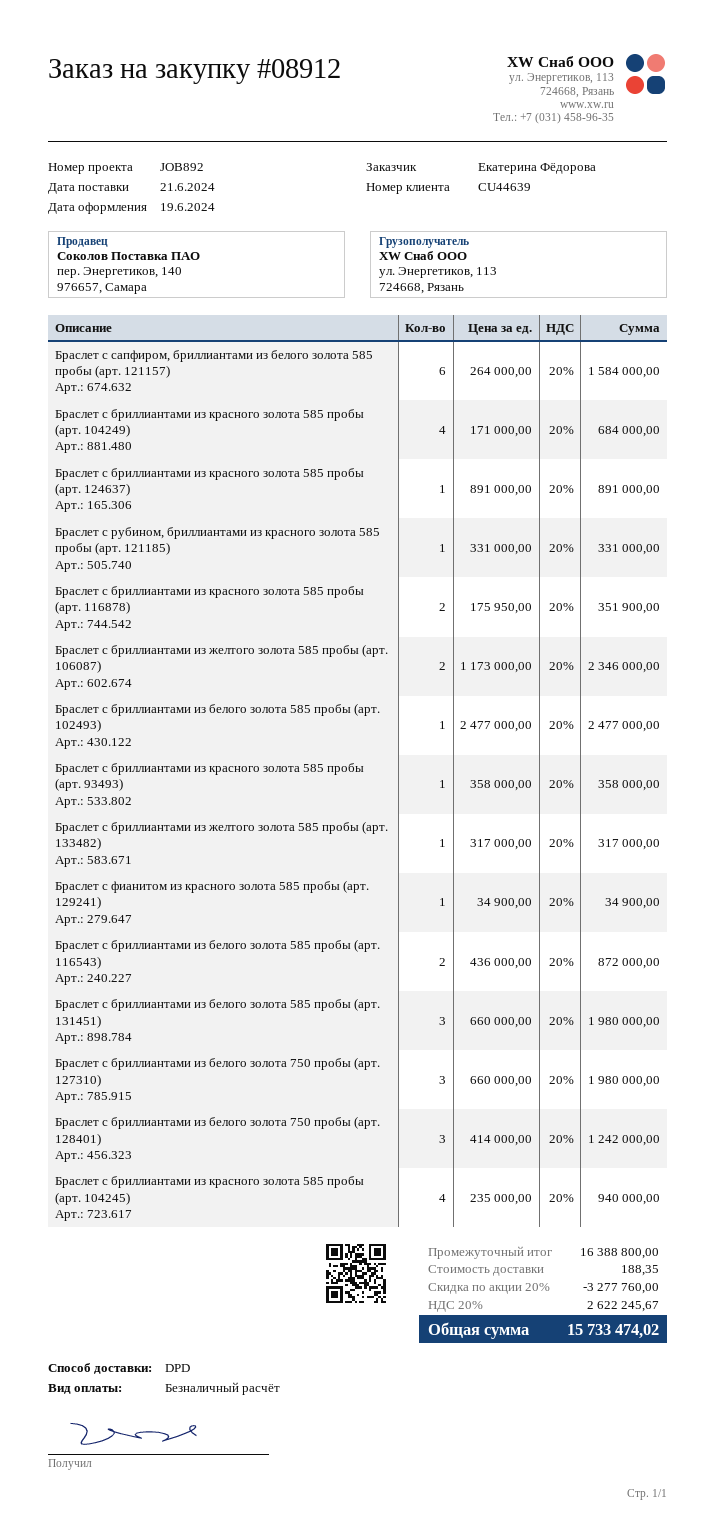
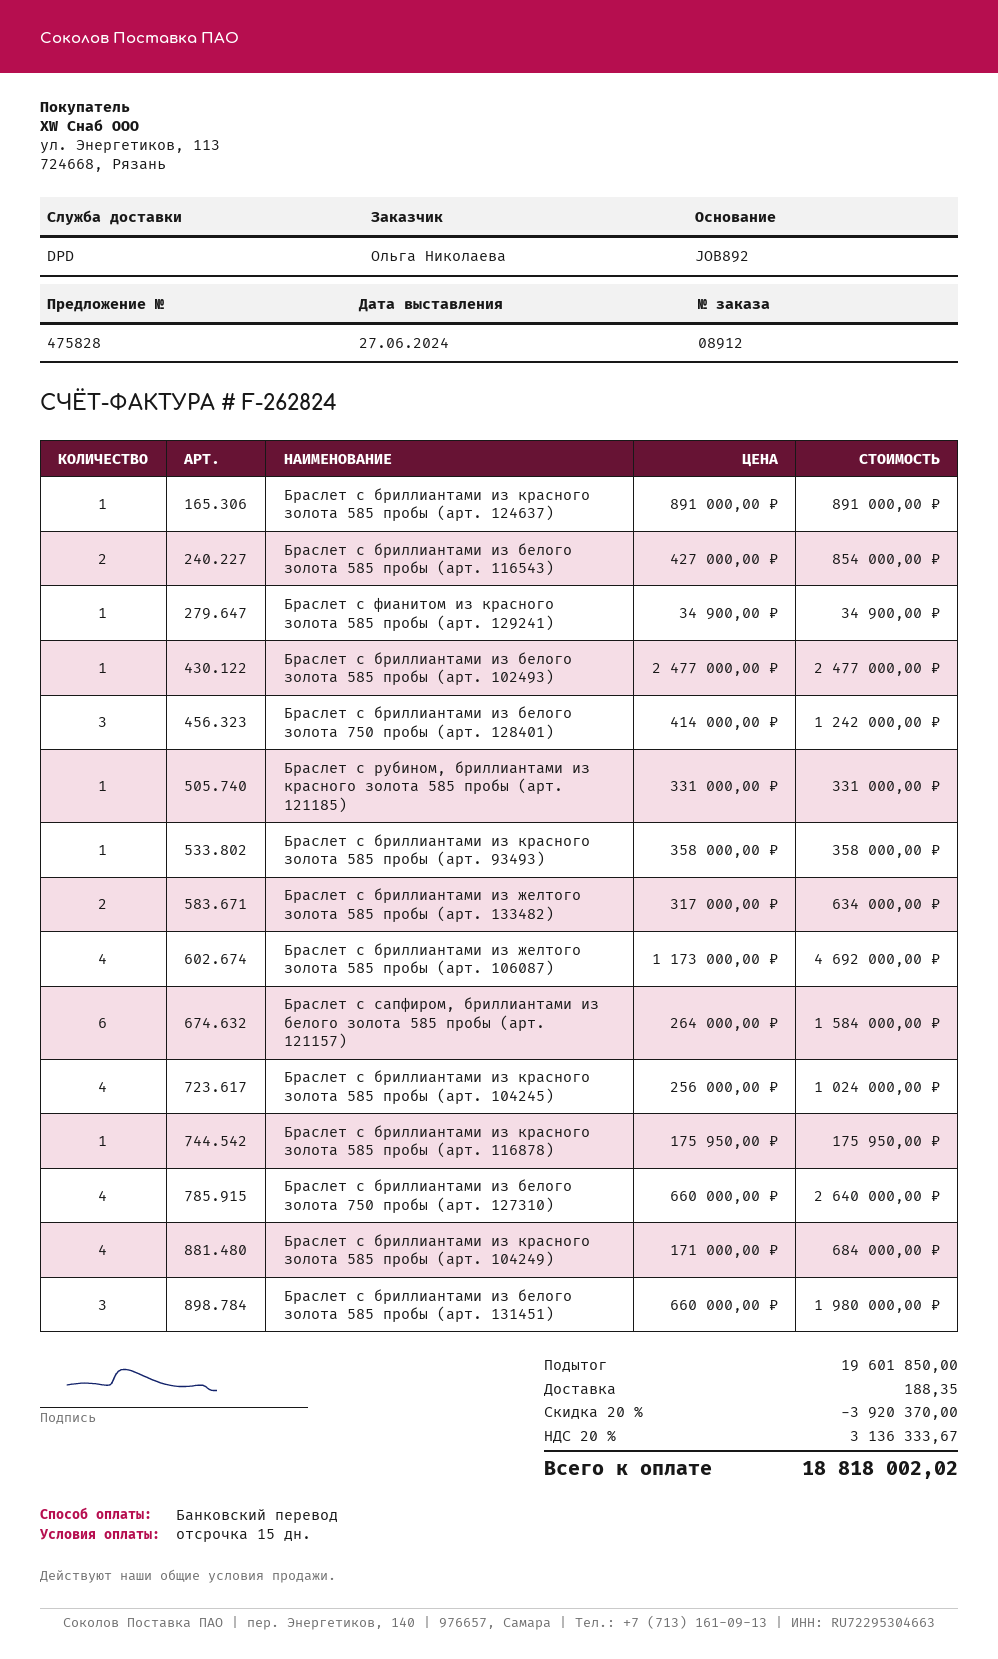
ordered by: Екатерина Фёдорова -> Ольга Николаева
Браслет с бриллиантами из красного золота 585 пробы (арт. 116878): 2 x 175950.00 = 351900.00 -> 1 x 175950.00 = 175950.00
Браслет с бриллиантами из желтого золота 585 пробы (арт. 106087): 2 x 1173000.00 = 2346000.00 -> 4 x 1173000.00 = 4692000.00
Браслет с бриллиантами из желтого золота 585 пробы (арт. 133482): 1 x 317000.00 = 317000.00 -> 2 x 317000.00 = 634000.00
Браслет с бриллиантами из белого золота 585 пробы (арт. 116543): 2 x 436000.00 = 872000.00 -> 2 x 427000.00 = 854000.00
Браслет с бриллиантами из белого золота 750 пробы (арт. 127310): 3 x 660000.00 = 1980000.00 -> 4 x 660000.00 = 2640000.00
Браслет с бриллиантами из красного золота 585 пробы (арт. 104245): 4 x 235000.00 = 940000.00 -> 4 x 256000.00 = 1024000.00
subtotal: 16388800.00 -> 19601850.00
discount: 20% = 3277760.00 -> 20% = 3920370.00
tax: 20% = 2622245.67 -> 20% = 3136333.67
total: 15733474.02 -> 18818002.02

